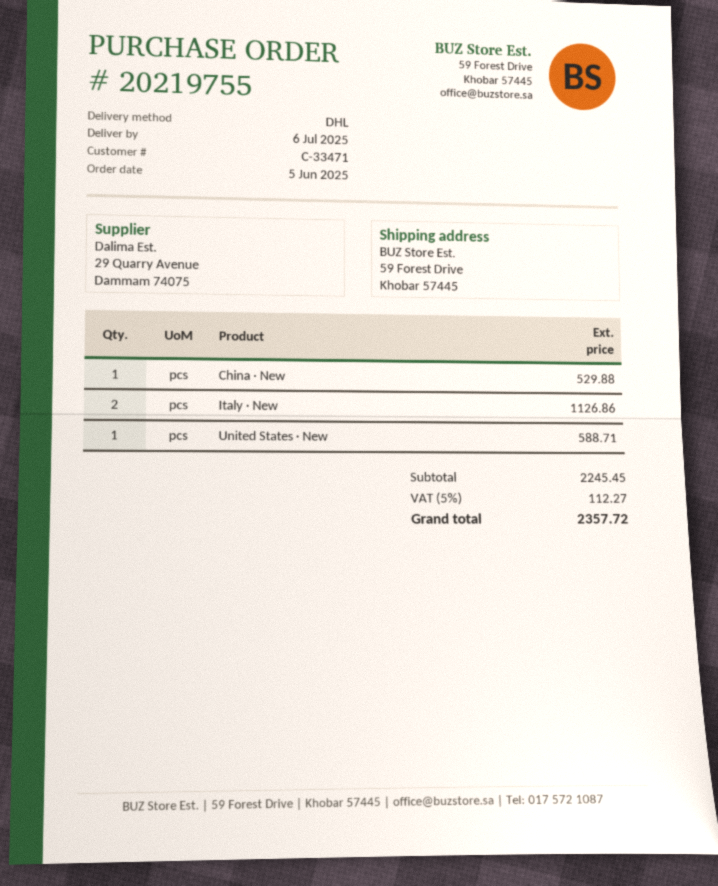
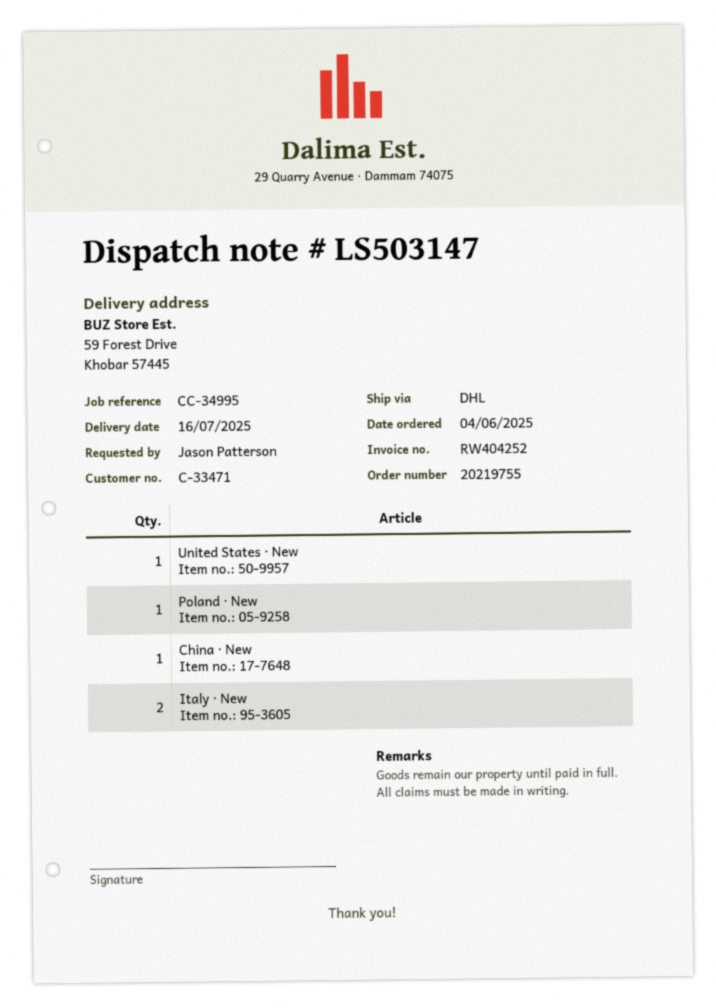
order date: 2025-06-05 -> 2025-06-04
delivery date: 2025-07-06 -> 2025-07-16
Poland · New: none -> 1

